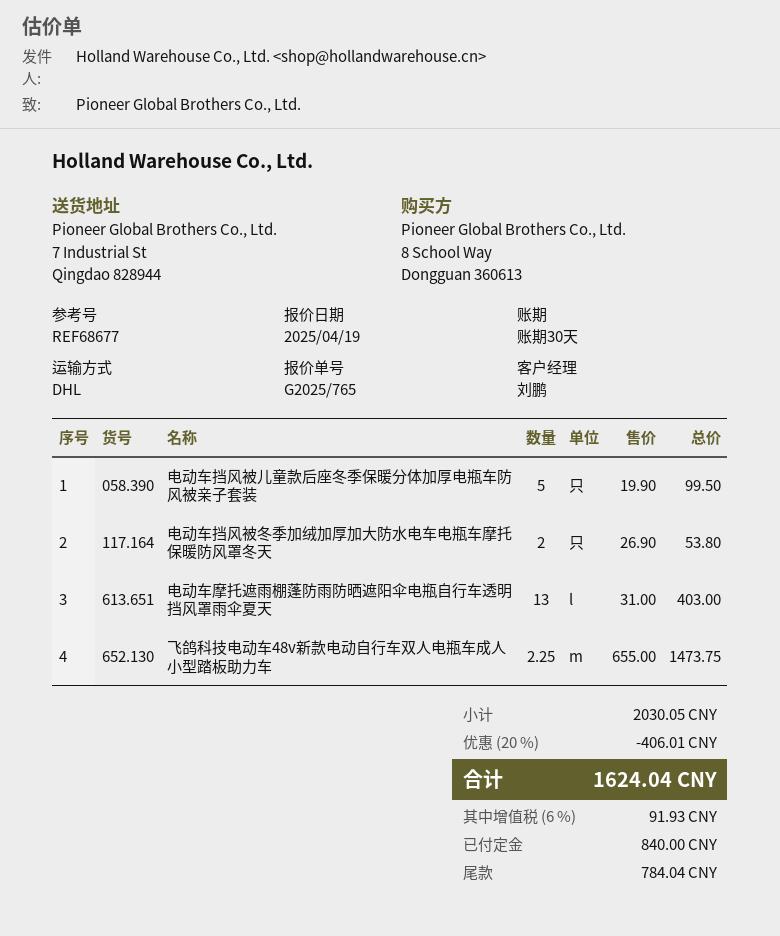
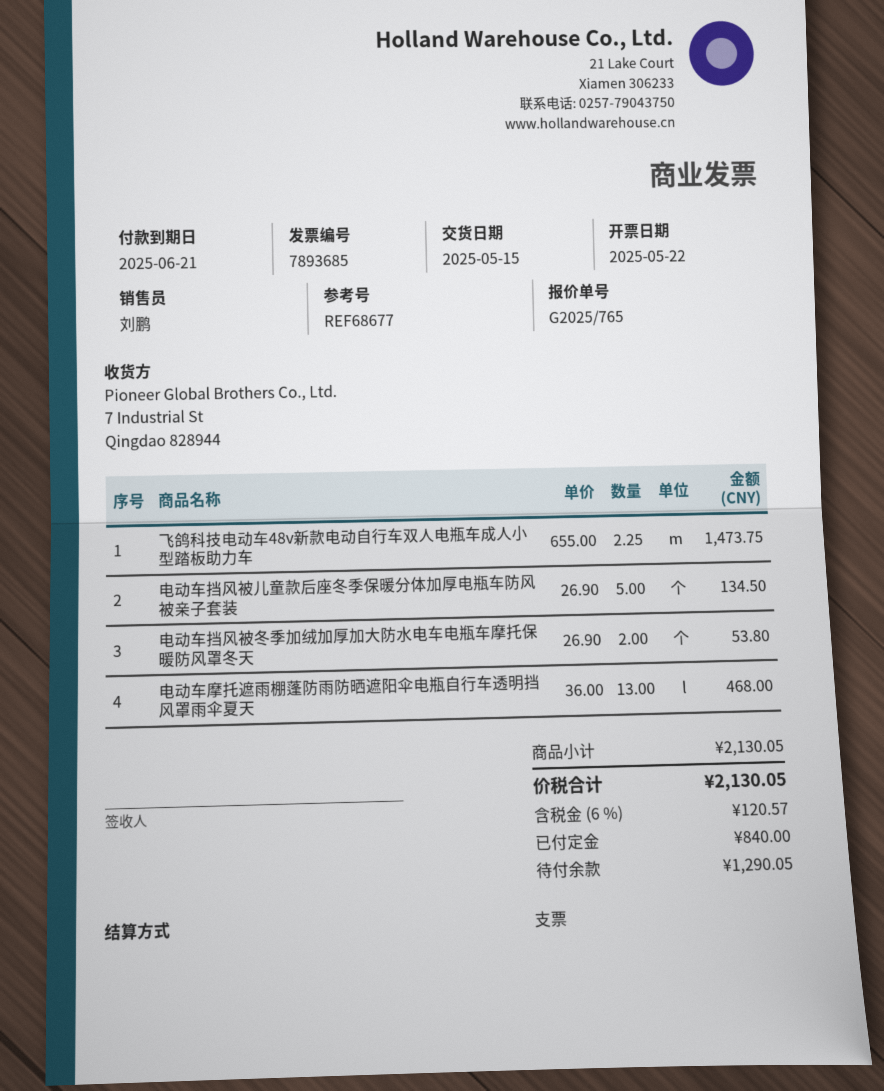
电动车挡风被儿童款后座冬季保暖分体加厚电瓶车防风被亲子套装: 5 x 19.90 = 99.50 -> 5 x 26.90 = 134.50
电动车摩托遮雨棚蓬防雨防晒遮阳伞电瓶自行车透明挡风罩雨伞夏天: 13 x 31.00 = 403.00 -> 13 x 36.00 = 468.00
subtotal: 2030.05 -> 2130.05
discount: 20% = 406.01 -> none
tax: 6% = 91.93 -> 6% = 120.57
total: 1624.04 -> 2130.05
balance: 784.04 -> 1290.05

